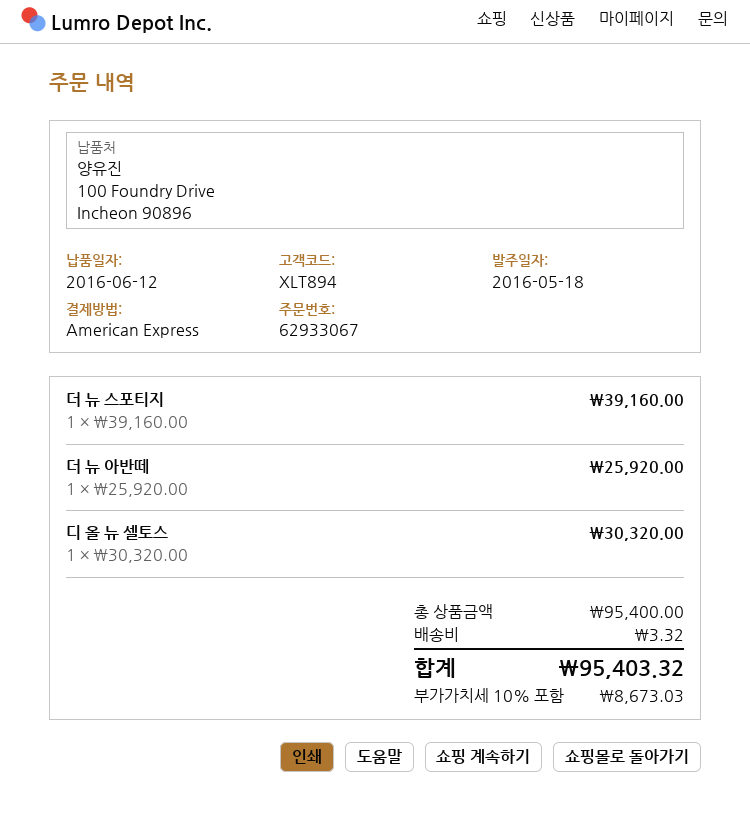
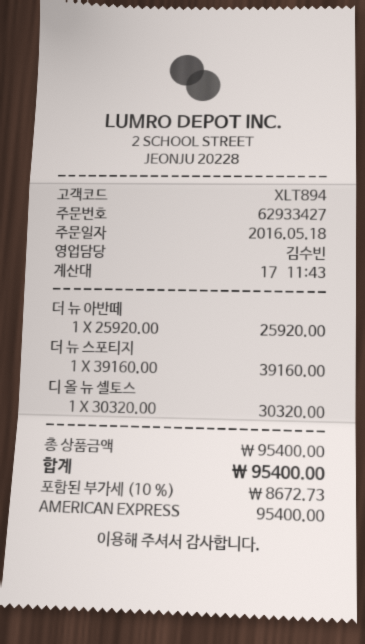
order number: 62933067 -> 62933427
shipping: 3.32 -> none
tax: 10% = 8673.03 -> 10% = 8672.73
total: 95403.32 -> 95400.00

